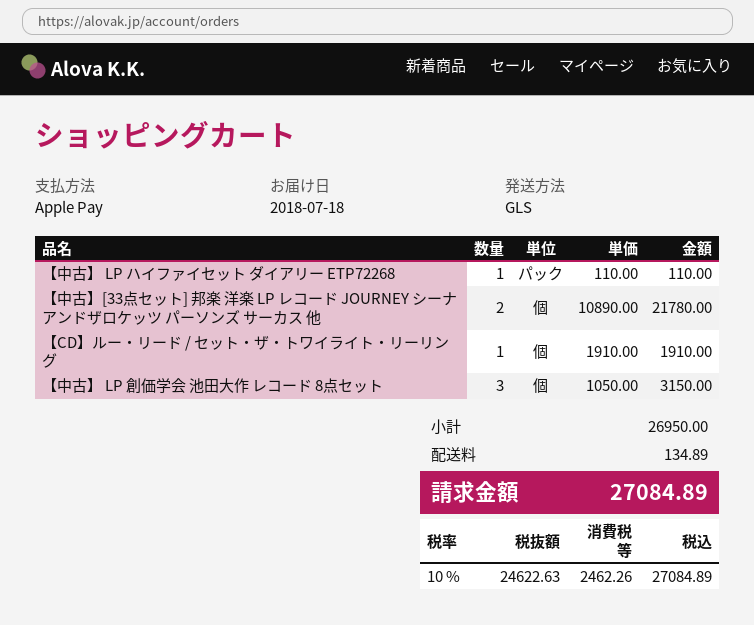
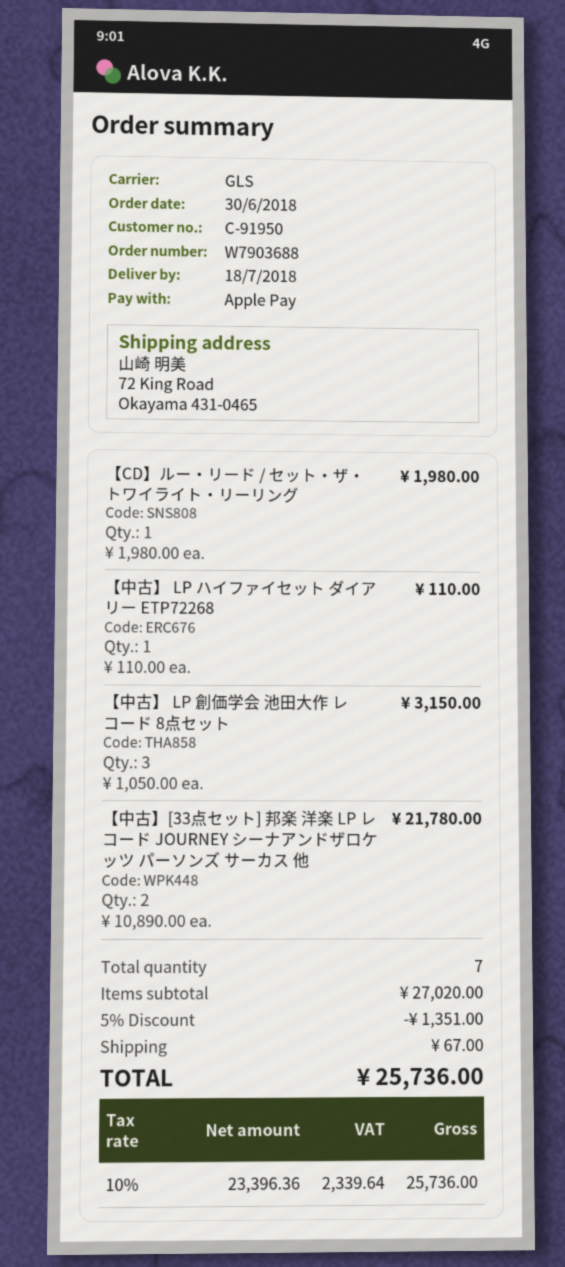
【CD】ルー・リード / セット・ザ・トワイライト・リーリング: 1 x 1910.00 = 1910.00 -> 1 x 1980.00 = 1980.00
subtotal: 26950.00 -> 27020.00
discount: none -> 5% = 1351.00
shipping: 134.89 -> 67.00
net: 24622.63 -> 23396.36
tax: 10% = 2462.26 -> 10% = 2339.64
total: 27084.89 -> 25736.00

